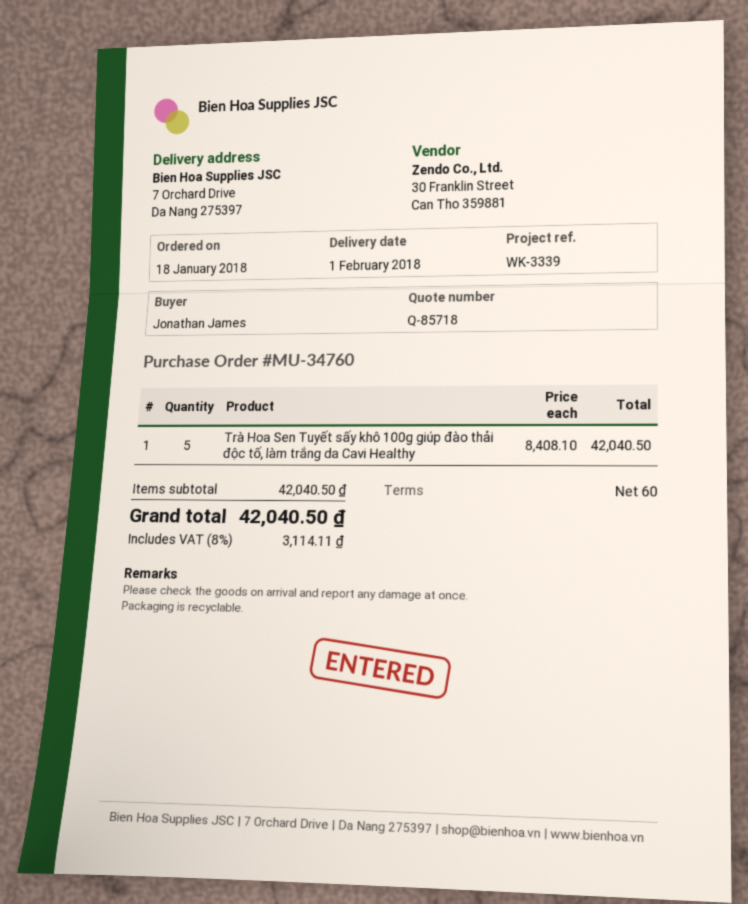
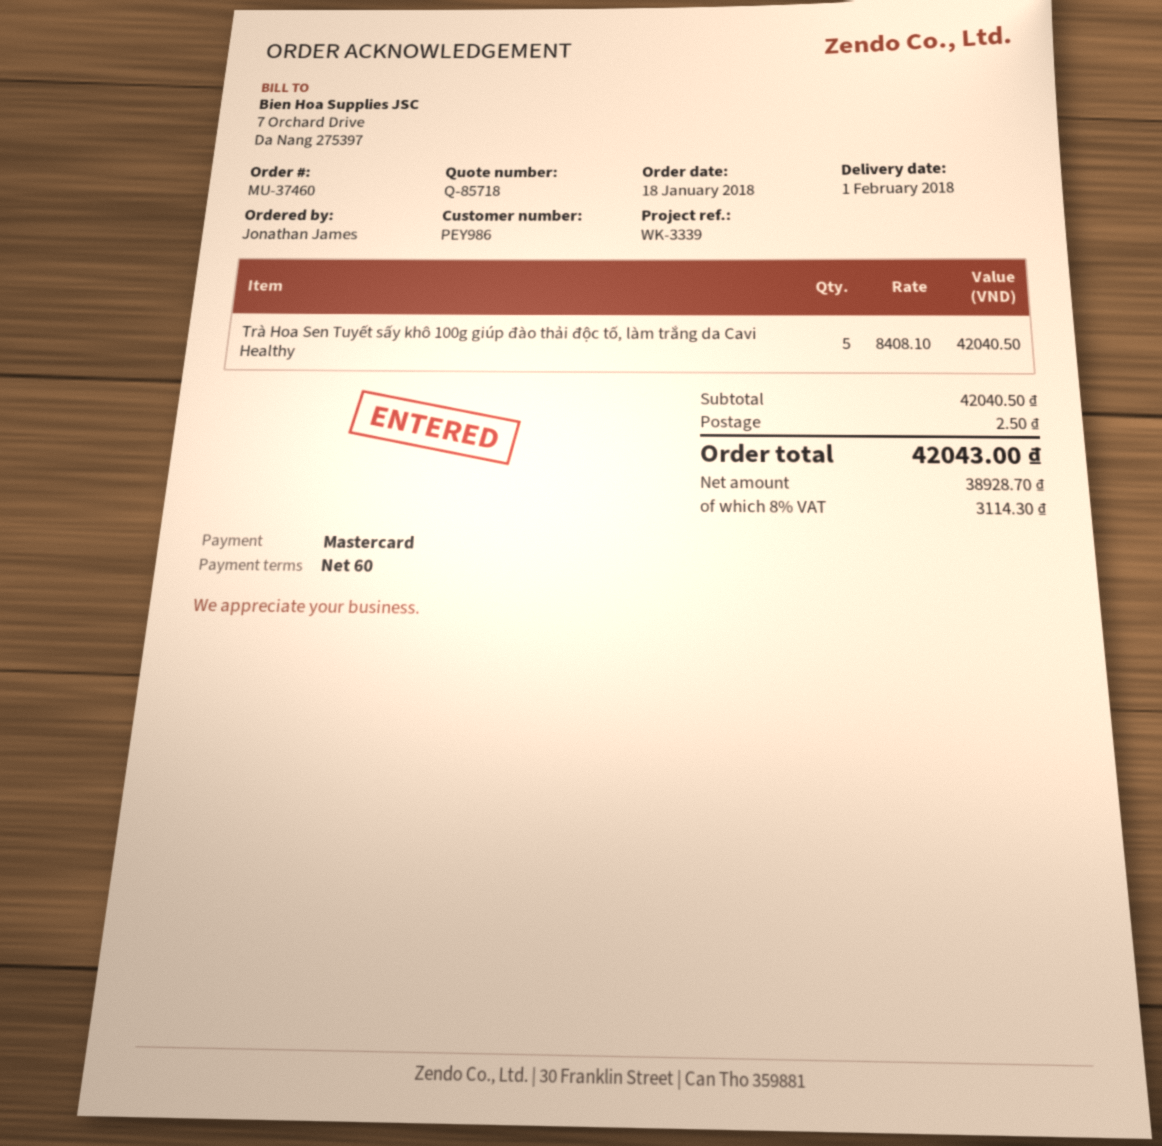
order number: MU-34760 -> MU-37460
shipping: none -> 2.50
tax: 8% = 3114.11 -> 8% = 3114.30
total: 42040.50 -> 42043.00

